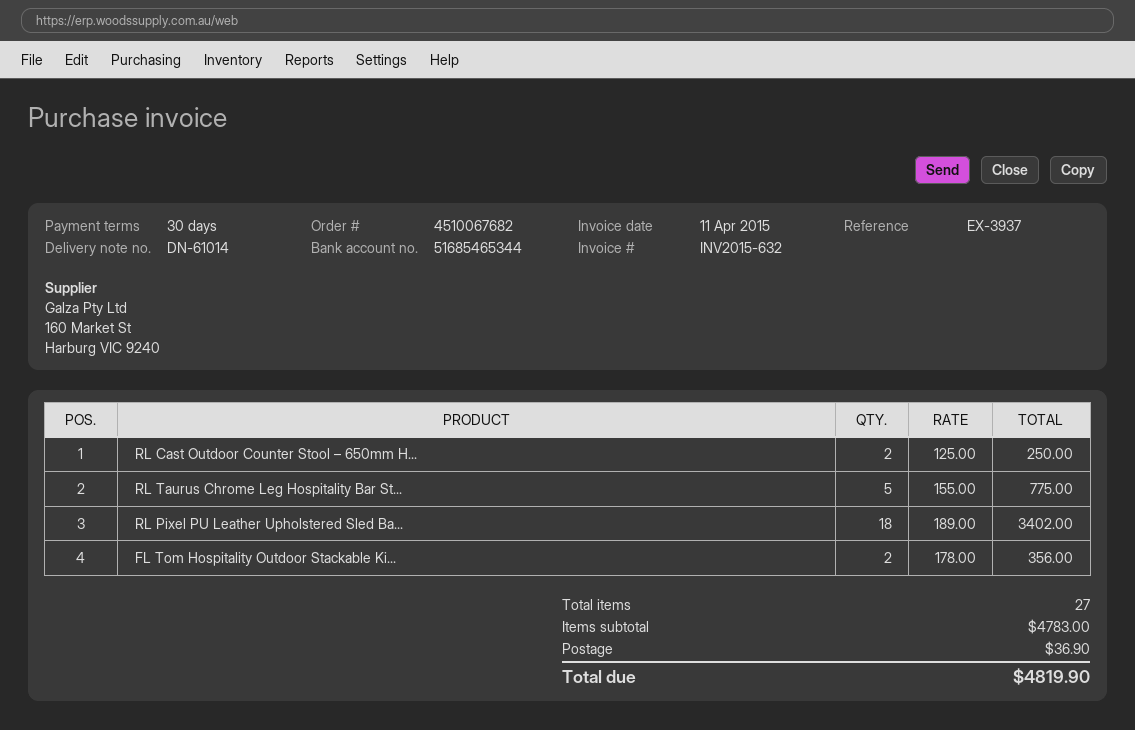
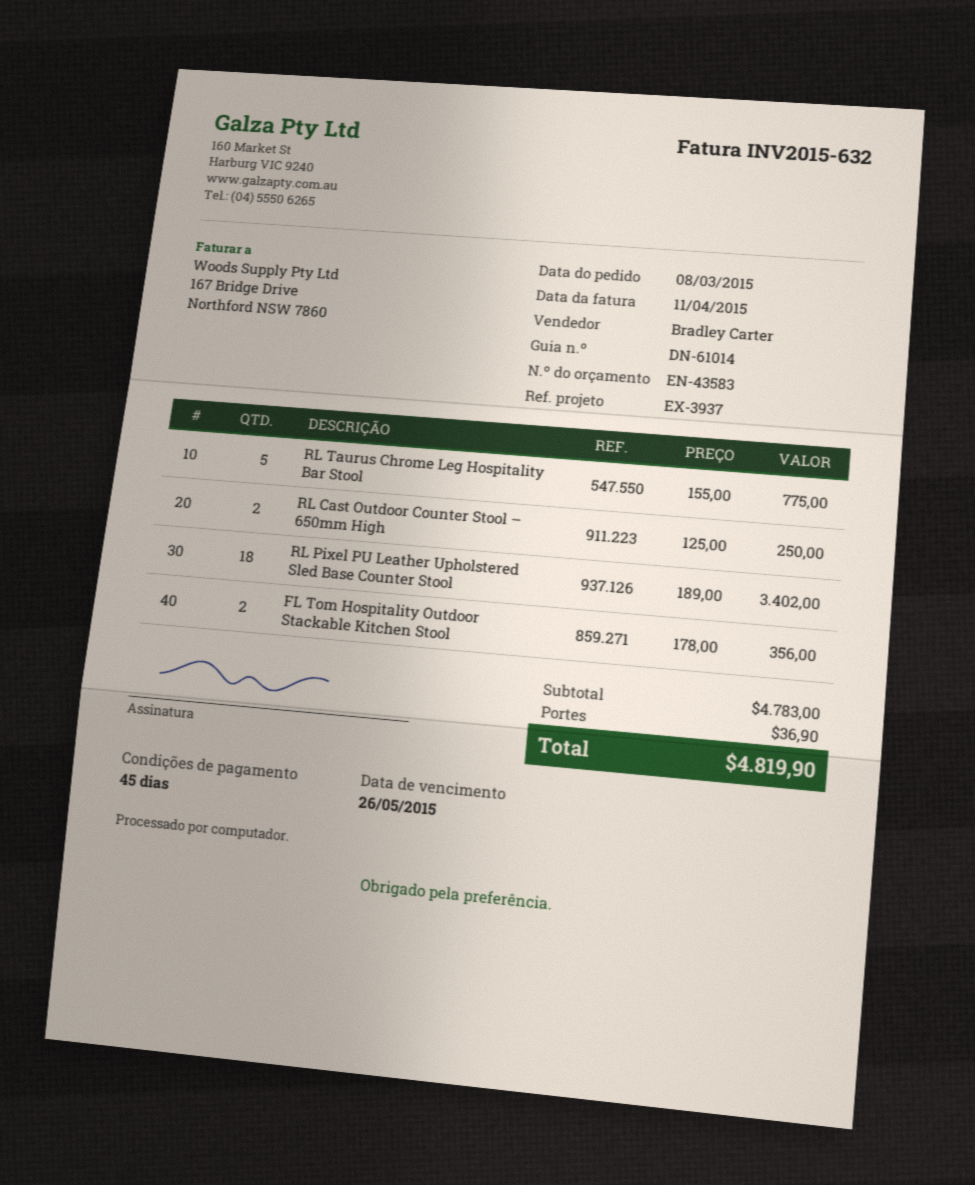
payment terms: 30 days -> 45 days

